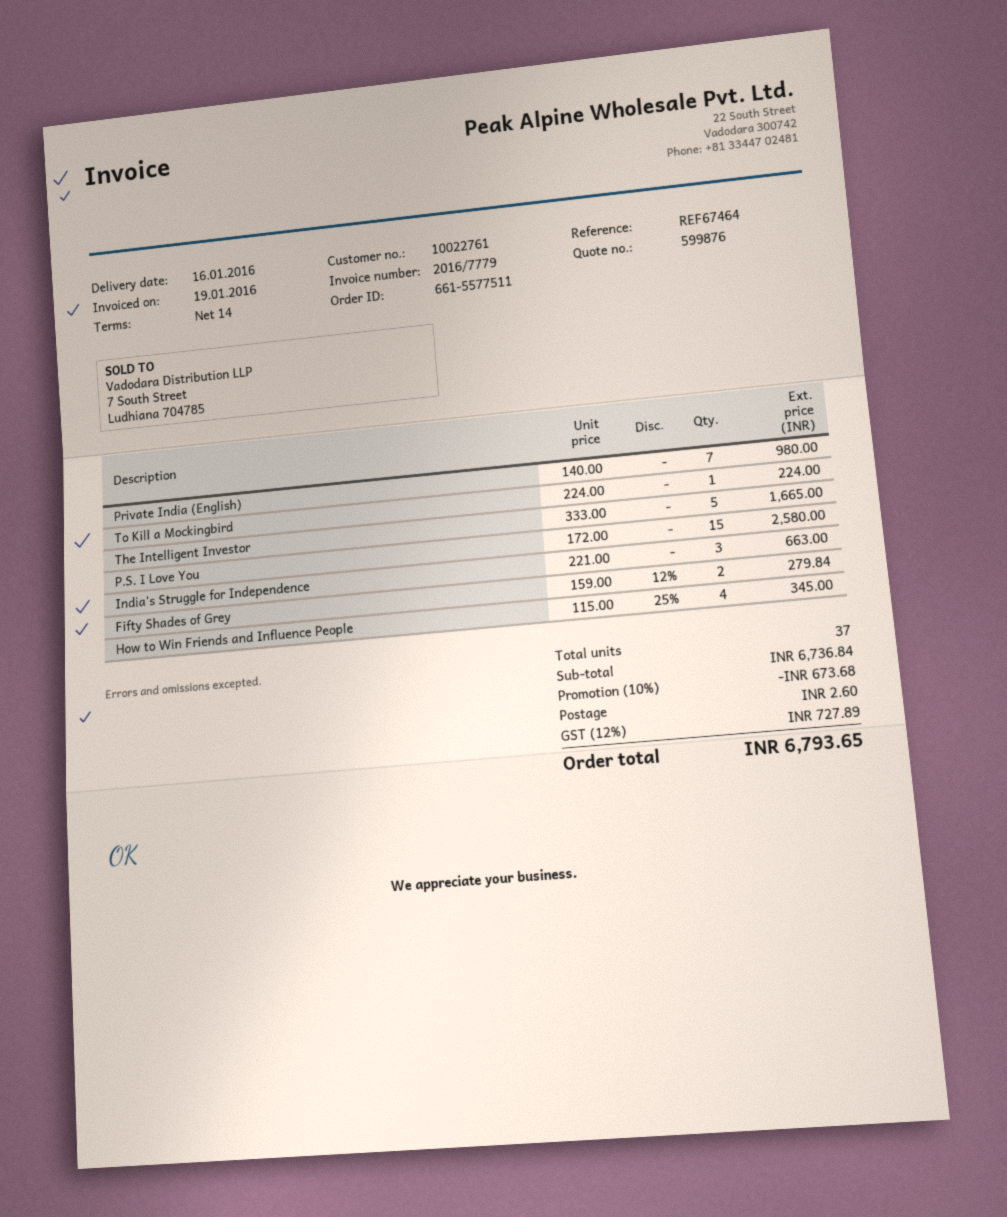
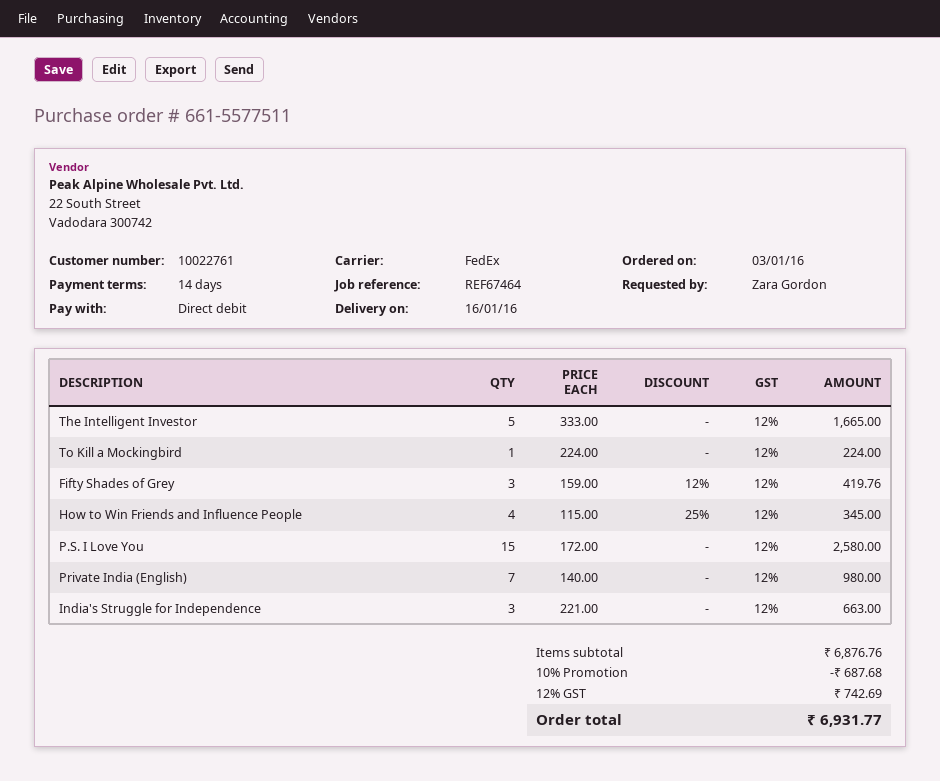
Fifty Shades of Grey: 2 x 159.00 - 12% = 279.84 -> 3 x 159.00 - 12% = 419.76
subtotal: 6736.84 -> 6876.76
discount: 10% = 673.68 -> 10% = 687.68
shipping: 2.60 -> none
tax: 12% = 727.89 -> 12% = 742.69
total: 6793.65 -> 6931.77

